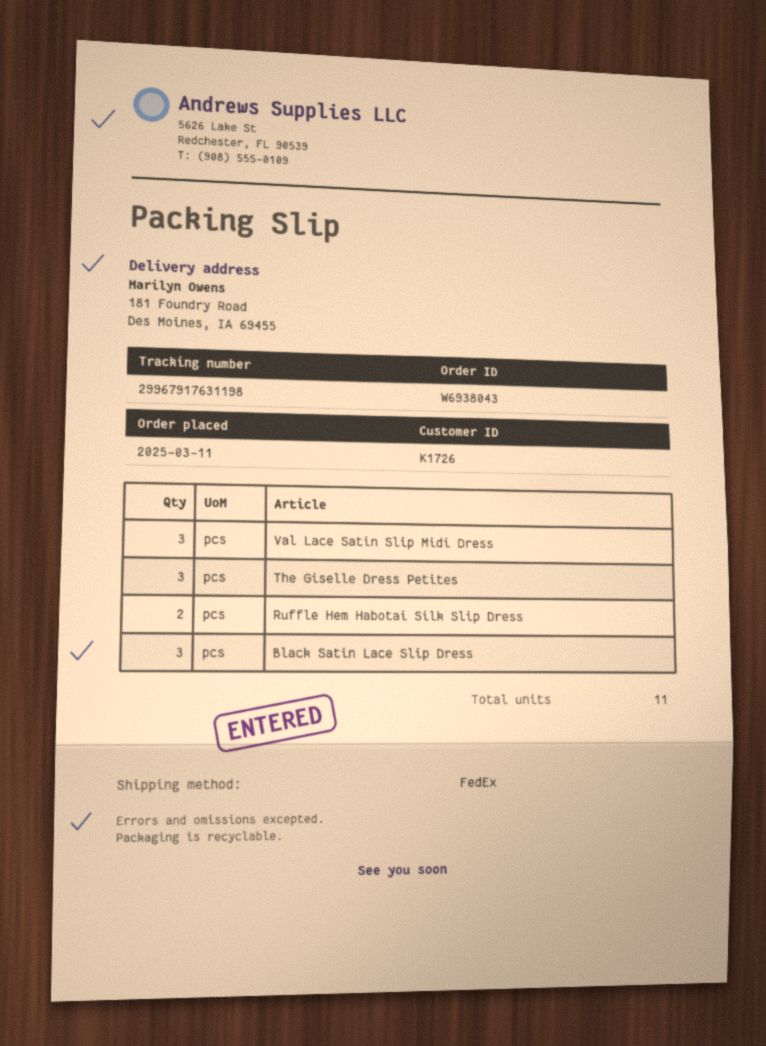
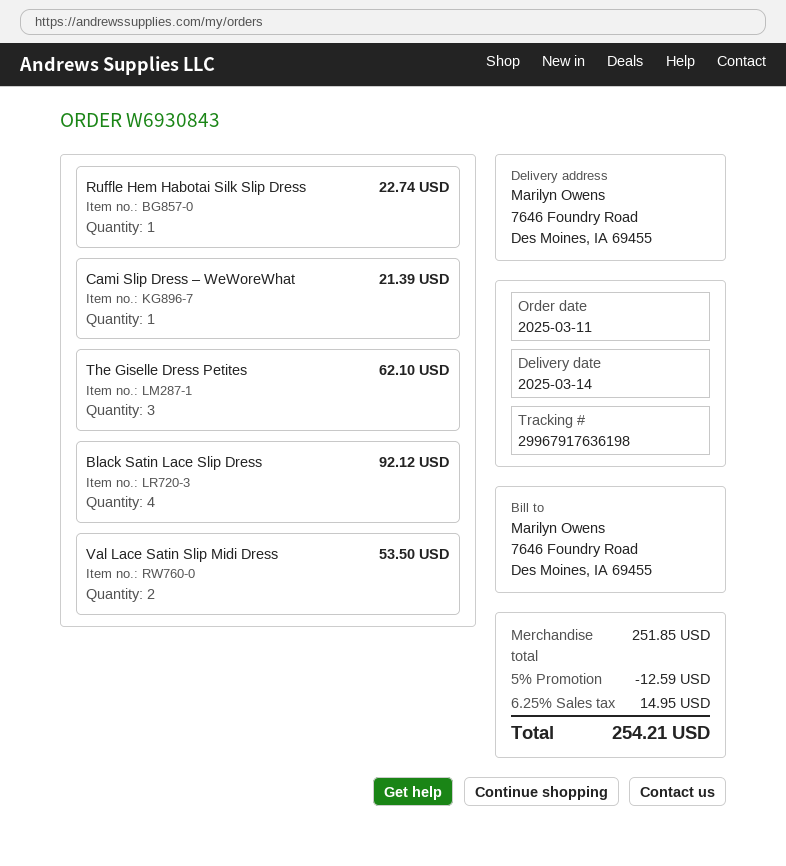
order number: W6938043 -> W6930843
tracking number: 29967917631198 -> 29967917636198
ship to: 181 Foundry Road, Des Moines, IA 69455 -> 7646 Foundry Road, Des Moines, IA 69455
Val Lace Satin Slip Midi Dress: 3 -> 2
Ruffle Hem Habotai Silk Slip Dress: 2 -> 1
Black Satin Lace Slip Dress: 3 -> 4
Cami Slip Dress – WeWoreWhat: none -> 1

